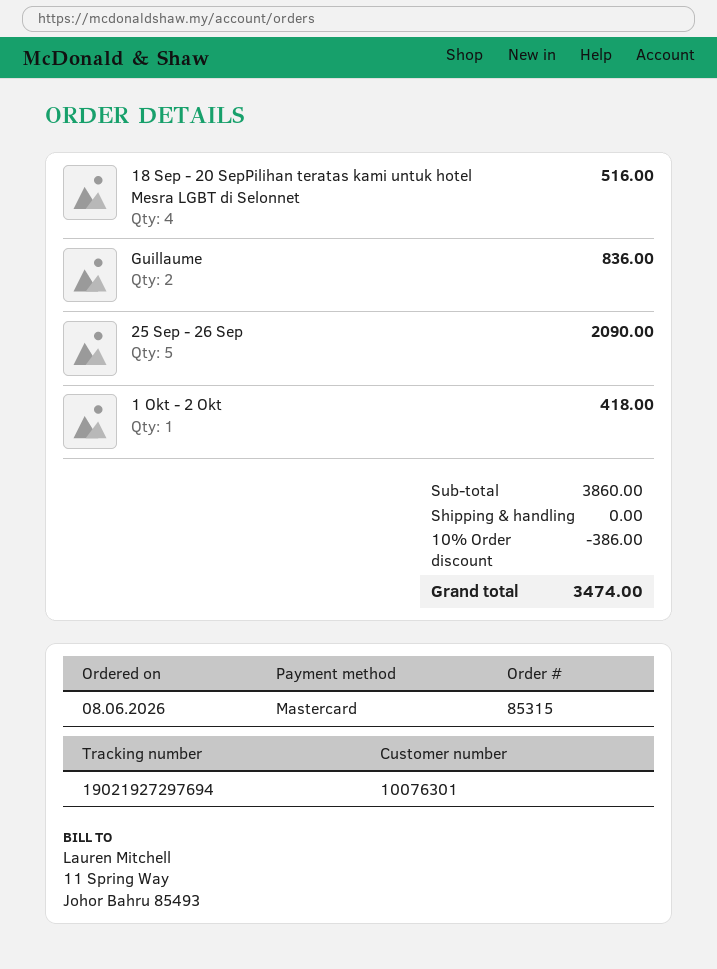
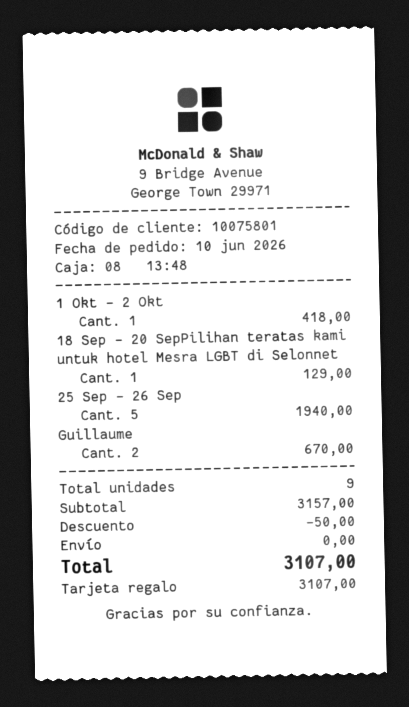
order date: 2026-06-08 -> 2026-06-10
customer number: 10076301 -> 10075801
payment method: Mastercard -> gift card
18 Sep - 20 SepPilihan teratas kami untuk hotel Mesra LGBT di Selonnet: 4 for 516.00 -> 1 for 129.00
Guillaume: 2 for 836.00 -> 2 for 670.00
25 Sep - 26 Sep: 5 for 2090.00 -> 5 for 1940.00
subtotal: 3860.00 -> 3157.00
discount: 386.00 -> 50.00
total: 3474.00 -> 3107.00

